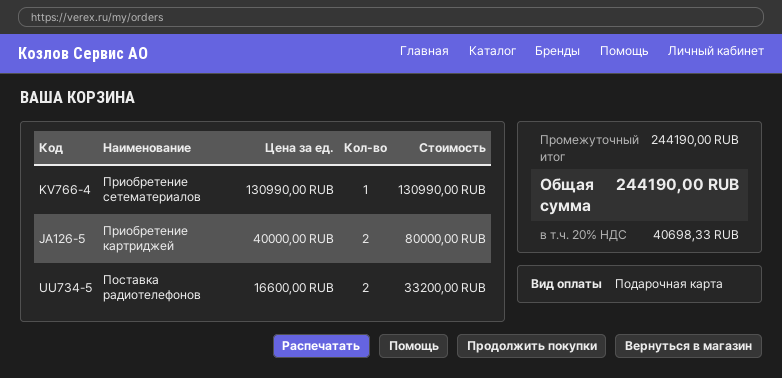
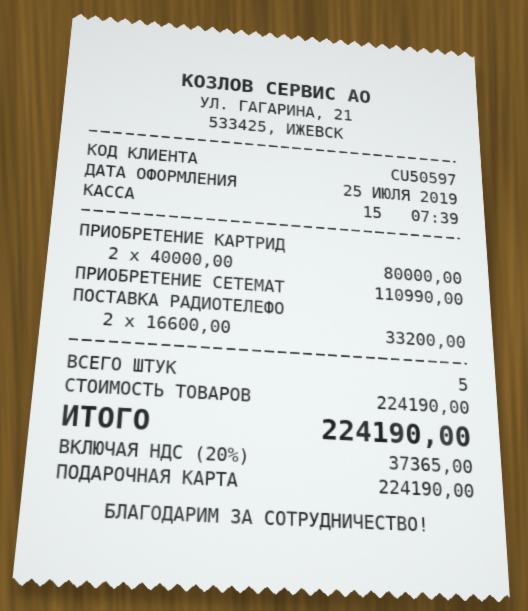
Приобретение сетематериалов: 1 x 130990.00 = 130990.00 -> 1 x 110990.00 = 110990.00
subtotal: 244190.00 -> 224190.00
tax: 20% = 40698.33 -> 20% = 37365.00
total: 244190.00 -> 224190.00

